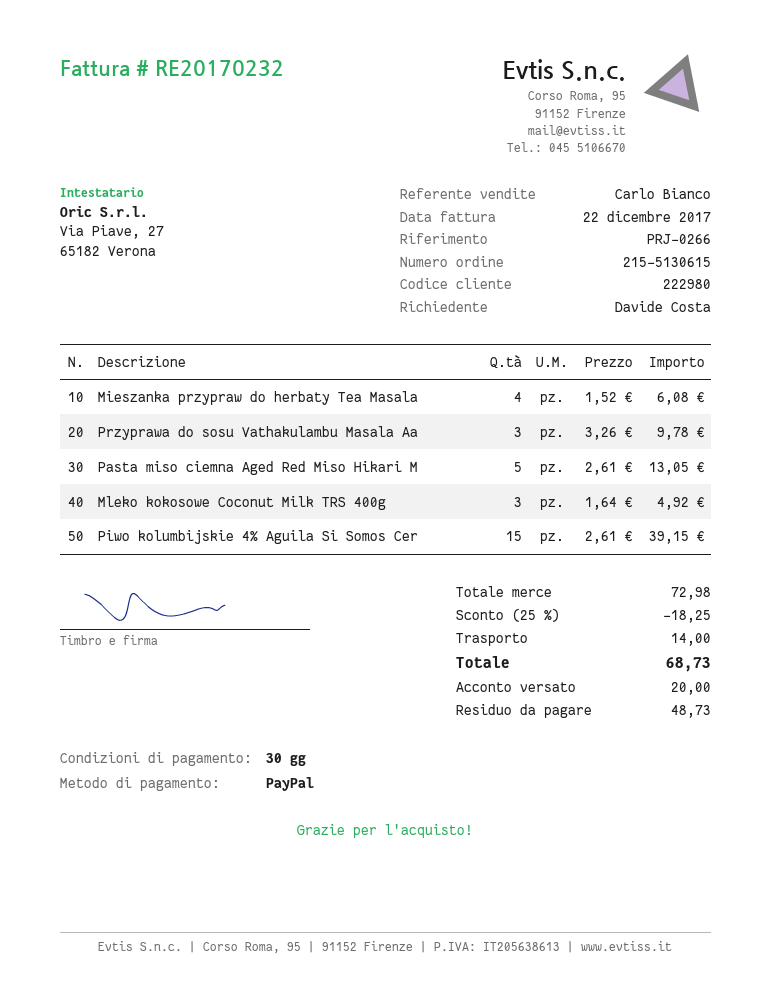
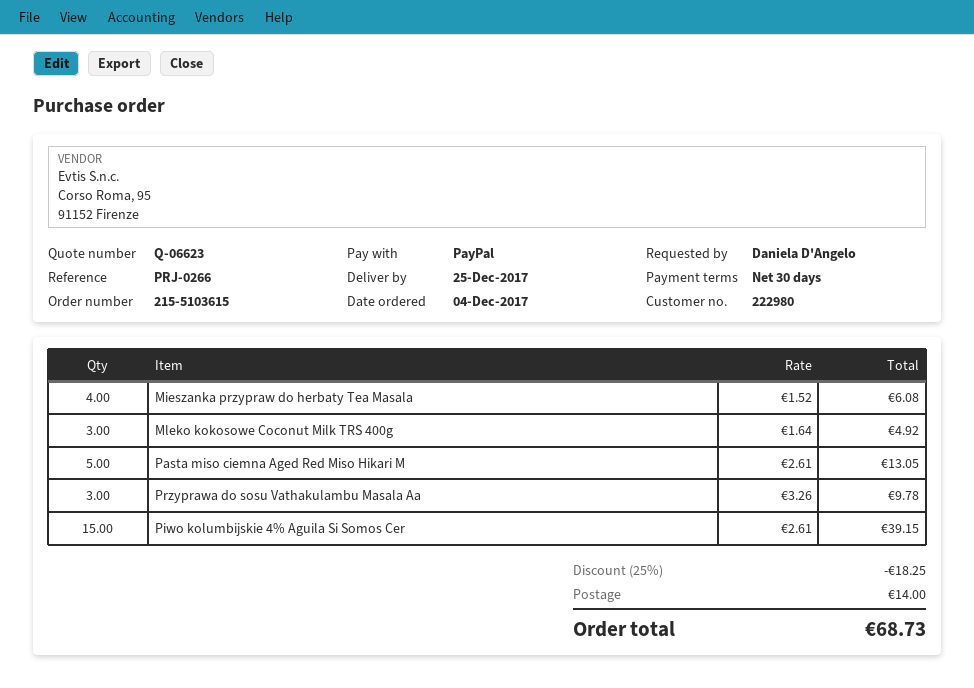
order number: 215-5130615 -> 215-5103615
ordered by: Davide Costa -> Daniela D'Angelo

